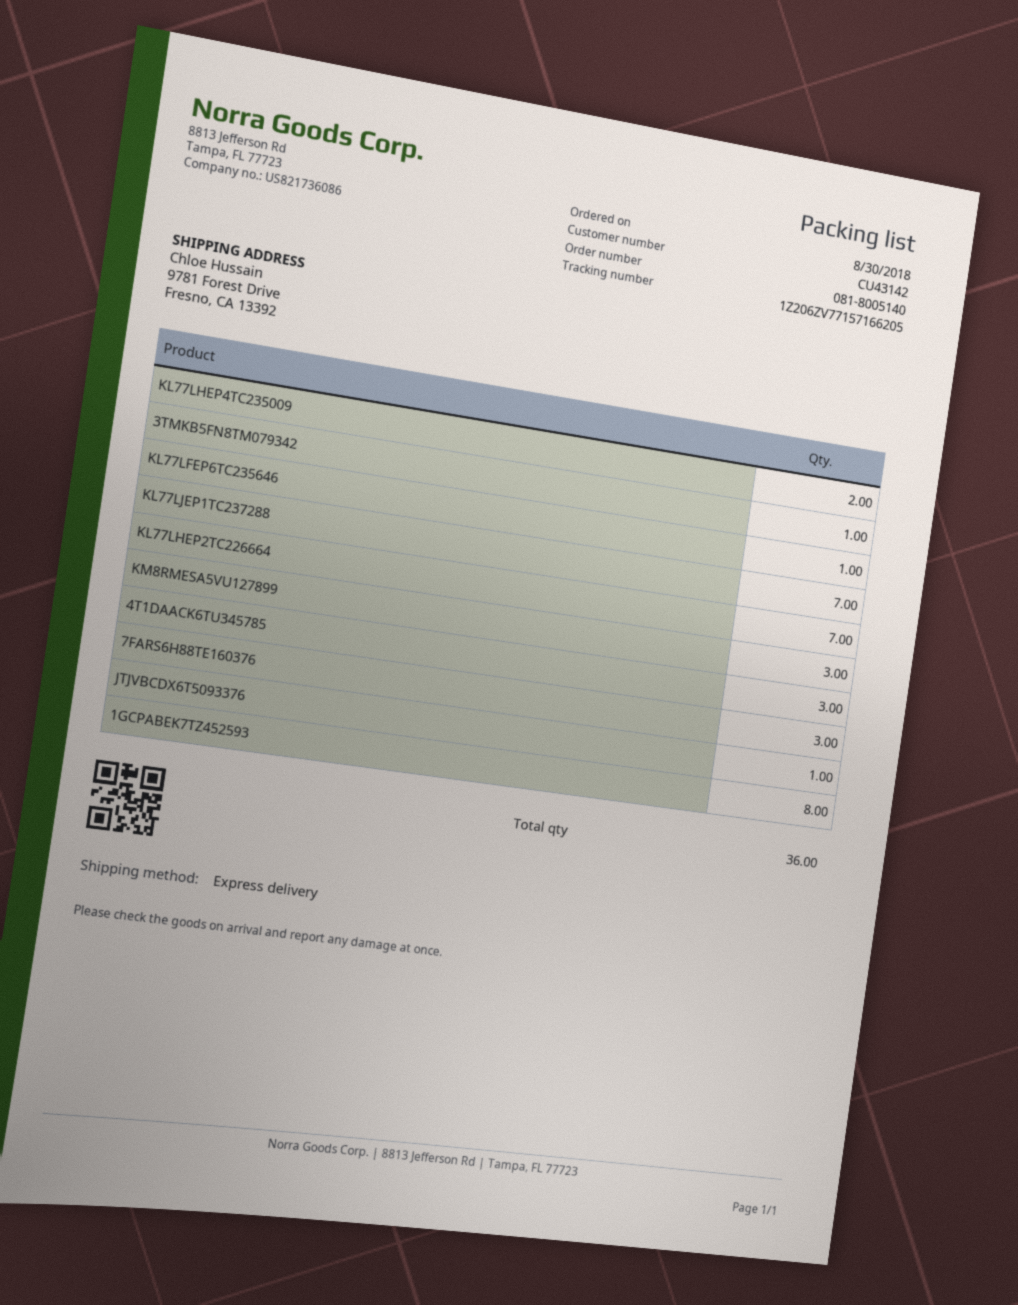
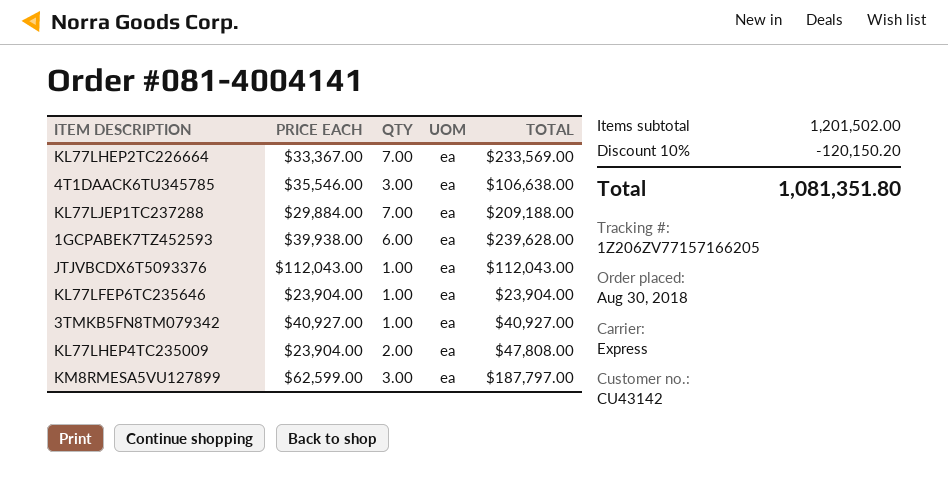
order number: 081-8005140 -> 081-4004141
7FARS6H88TE160376: 3 -> none
1GCPABEK7TZ452593: 8 -> 6

